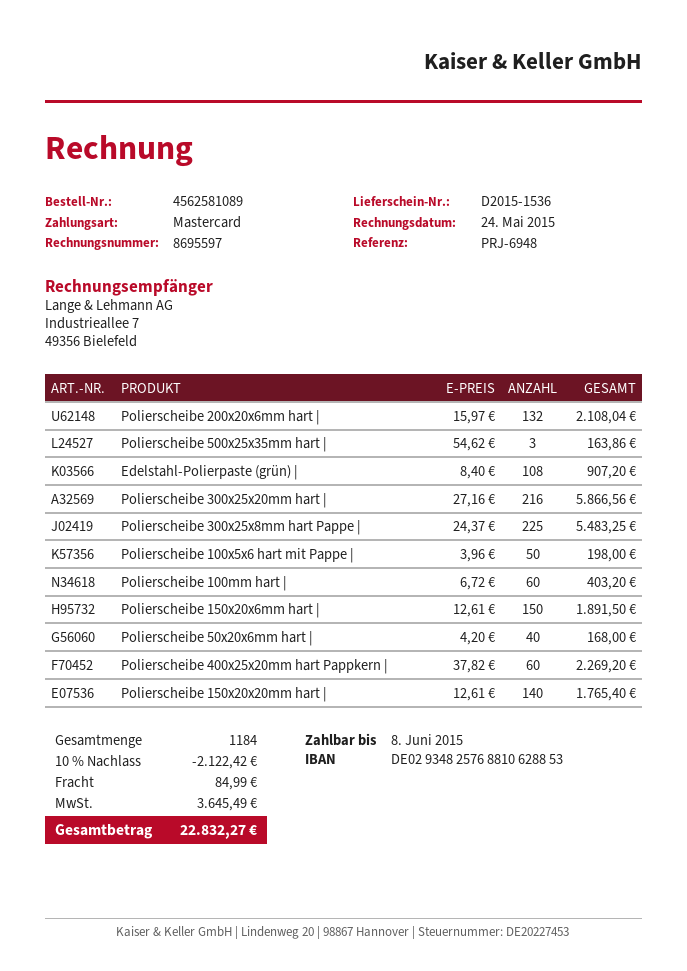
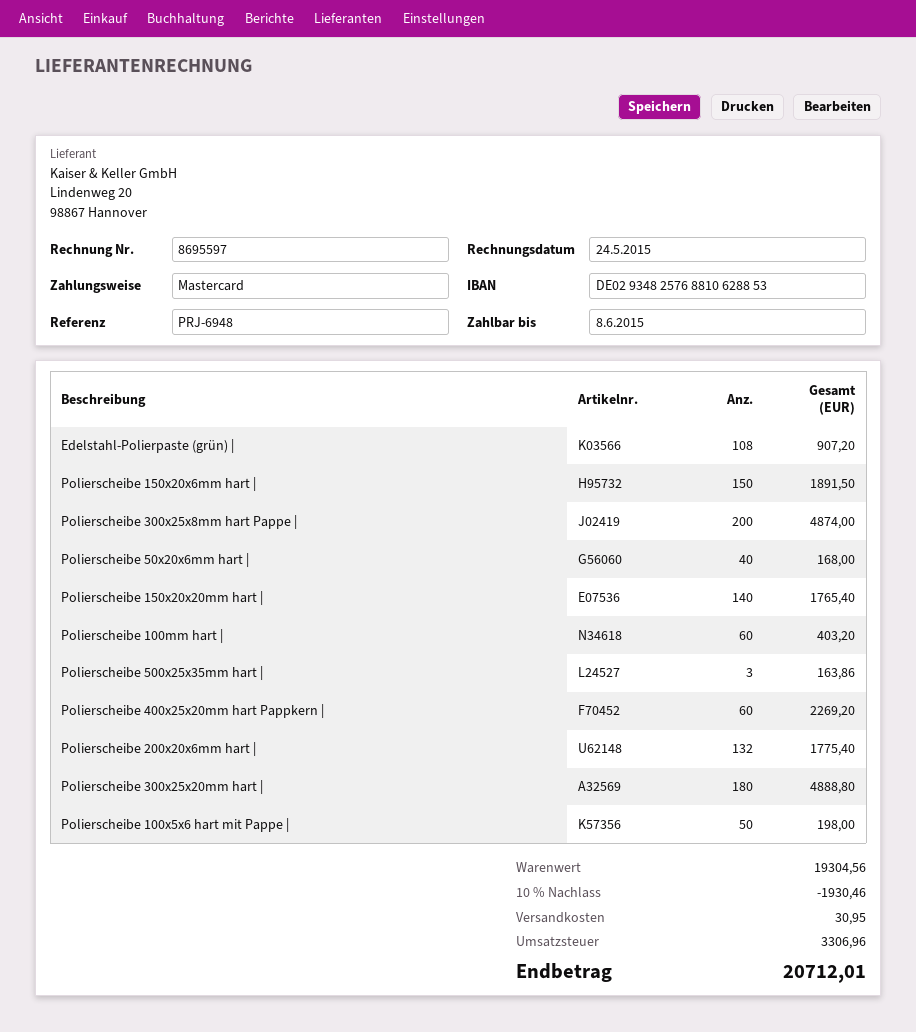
Polierscheibe 200x20x6mm hart |: 132 for 2108.04 -> 132 for 1775.40
Polierscheibe 300x25x20mm hart |: 216 for 5866.56 -> 180 for 4888.80
Polierscheibe 300x25x8mm hart Pappe |: 225 for 5483.25 -> 200 for 4874.00
discount: 10% = 2122.42 -> 10% = 1930.46
shipping: 84.99 -> 30.95
tax: 3645.49 -> 3306.96
total: 22832.27 -> 20712.01

